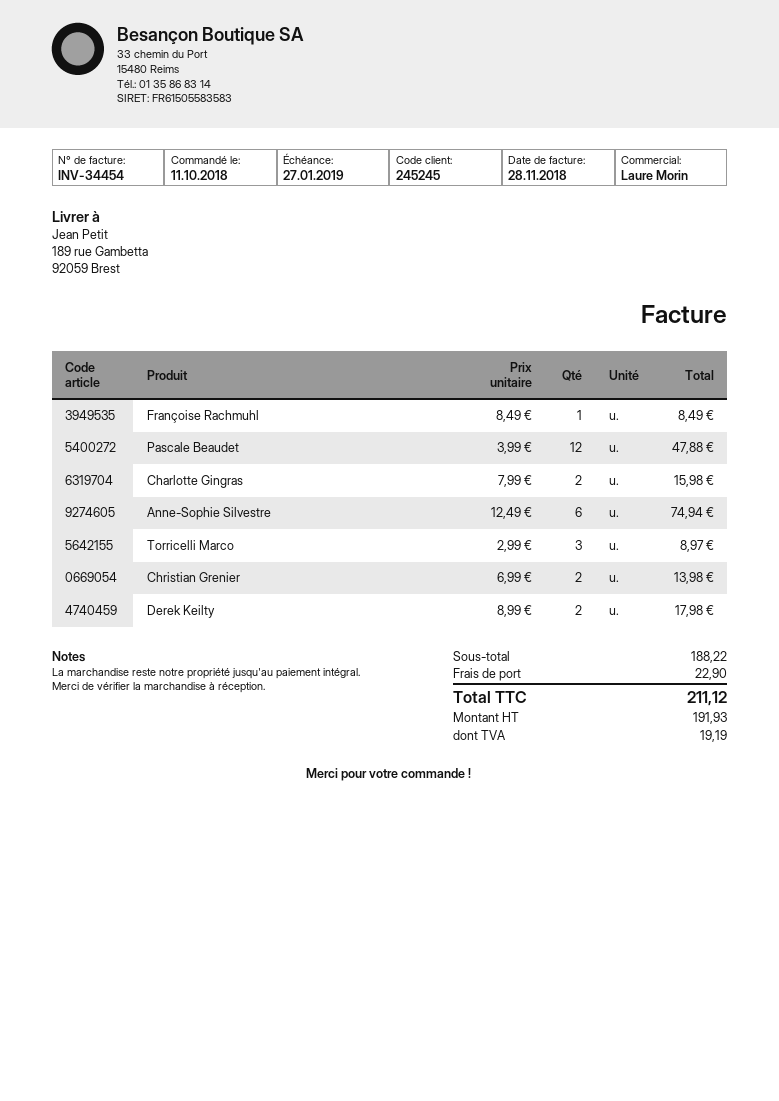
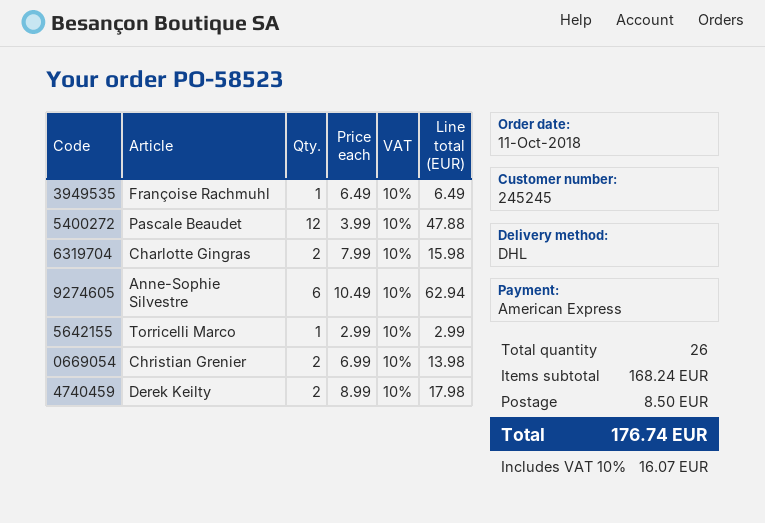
Françoise Rachmuhl: 1 x 8.49 = 8.49 -> 1 x 6.49 = 6.49
Anne-Sophie Silvestre: 6 x 12.49 = 74.94 -> 6 x 10.49 = 62.94
Torricelli Marco: 3 x 2.99 = 8.97 -> 1 x 2.99 = 2.99
subtotal: 188.22 -> 168.24
shipping: 22.90 -> 8.50
tax: 19.19 -> 16.07
total: 211.12 -> 176.74

